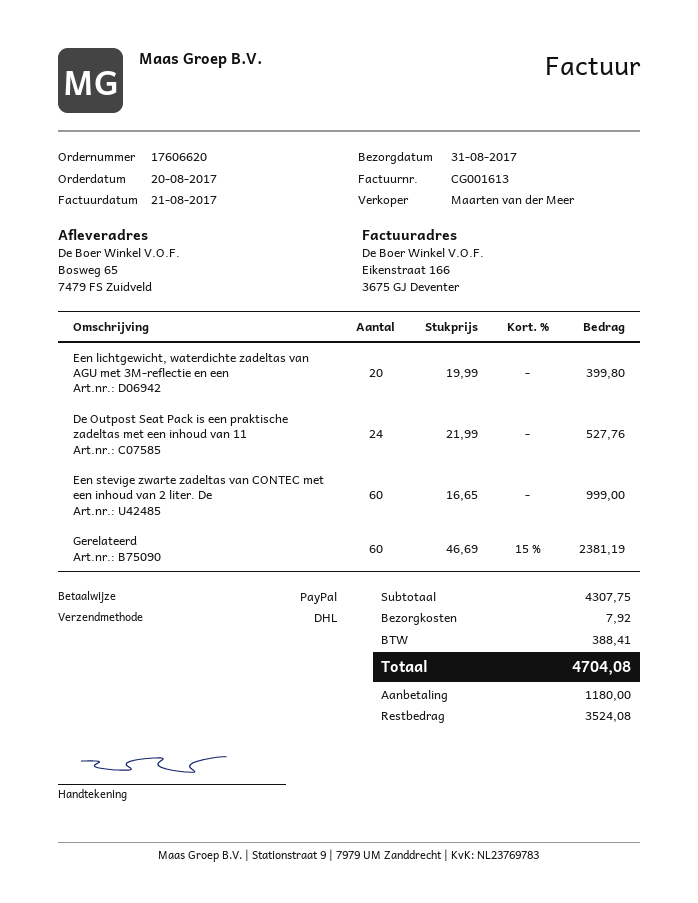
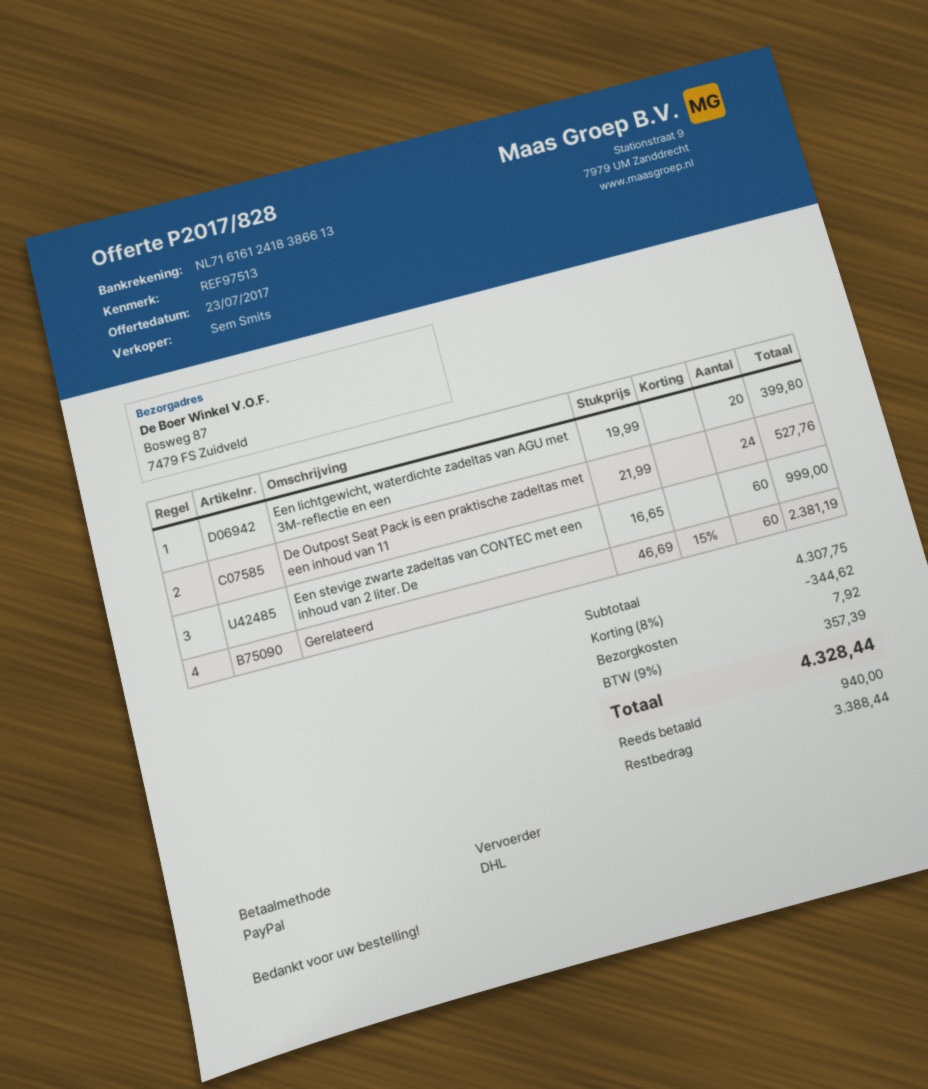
sales rep: Maarten van der Meer -> Sem Smits
ship to: Bosweg 65, 7479 FS Zuidveld -> Bosweg 87, 7479 FS Zuidveld
discount: none -> 8% = 344.62
tax: 388.41 -> 357.39
total: 4704.08 -> 4328.44
deposit: 1180.00 -> 940.00
balance: 3524.08 -> 3388.44

